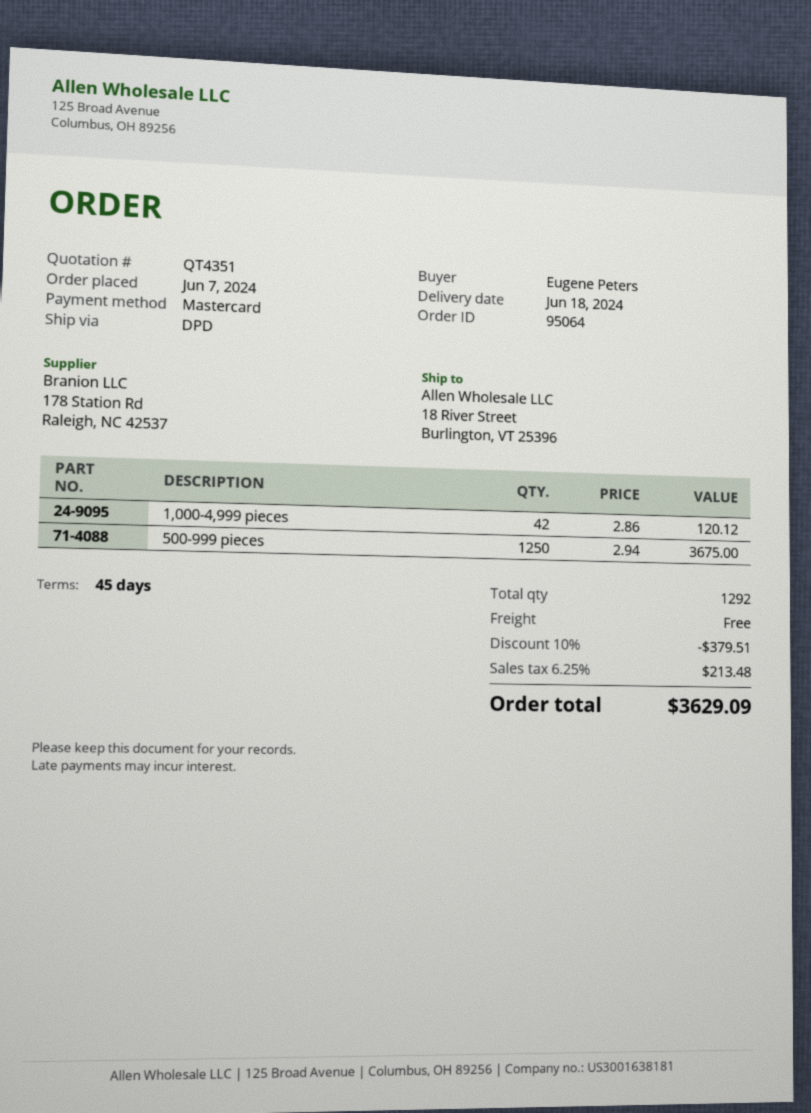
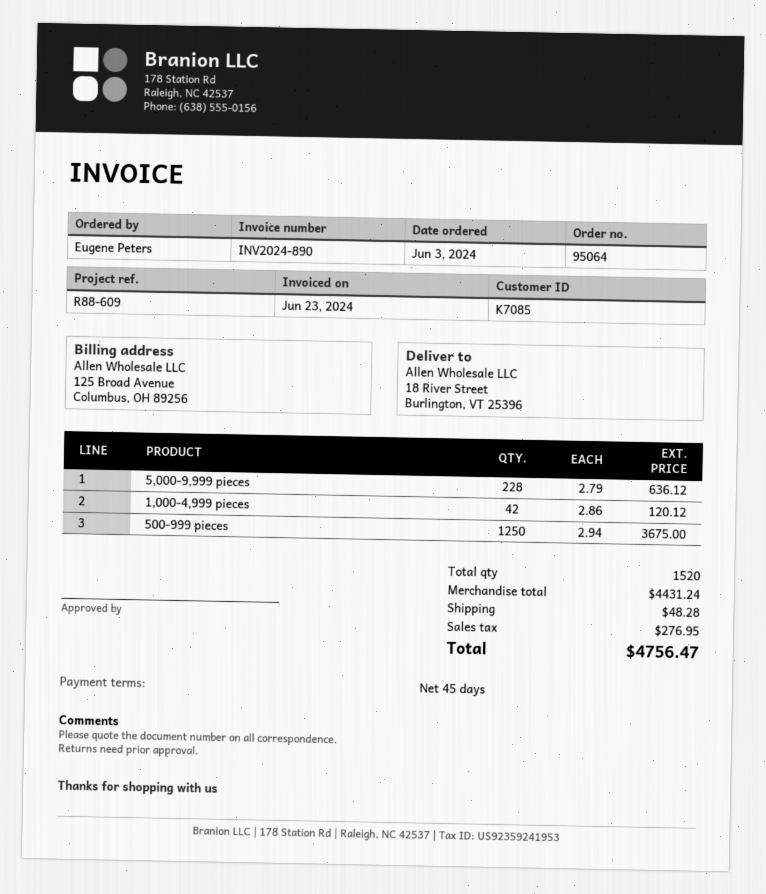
order date: 2024-06-07 -> 2024-06-03
5,000-9,999 pieces: none -> 228 x 2.79 = 636.12
total quantity: 1292 -> 1520
discount: 10% = 379.51 -> none
shipping: 0.00 -> 48.28
tax: 213.48 -> 276.95
total: 3629.09 -> 4756.47

